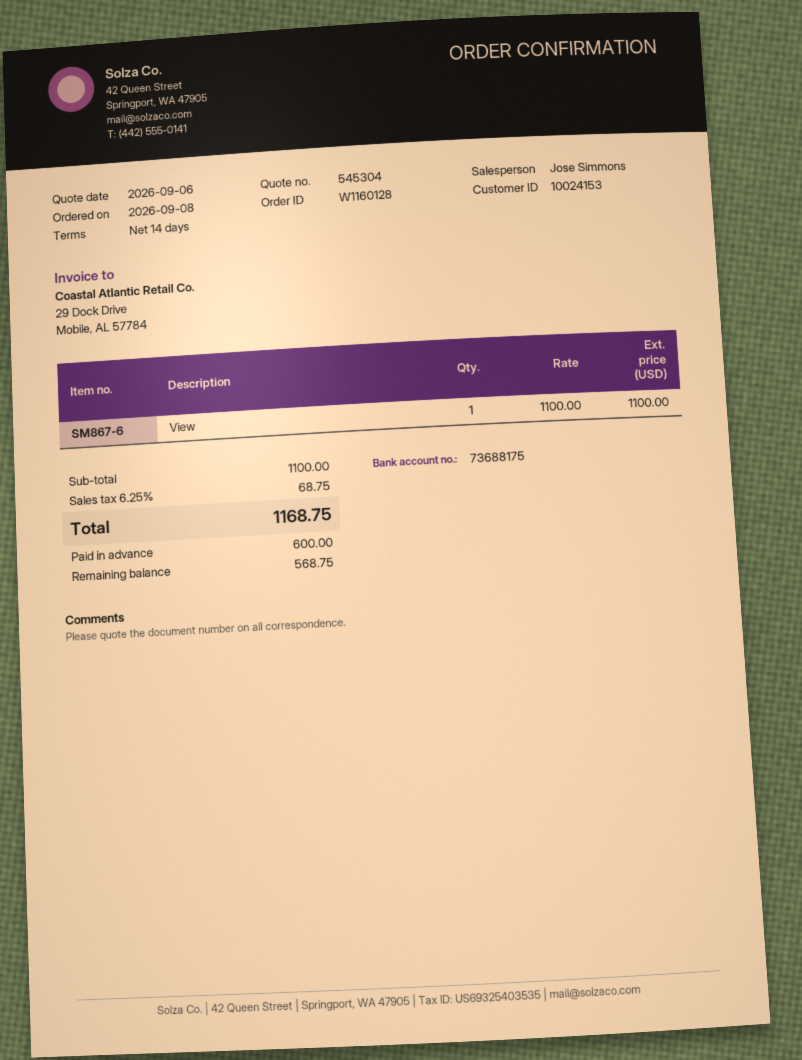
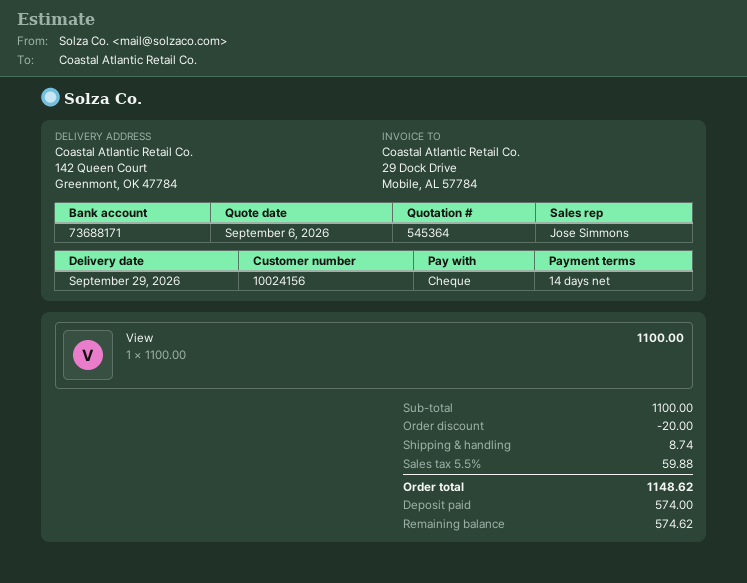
quote number: 545304 -> 545364
customer number: 10024153 -> 10024156
bank account: 73688175 -> 73688171
discount: none -> 20.00
shipping: none -> 8.74
tax: 6.25% = 68.75 -> 5.5% = 59.88
total: 1168.75 -> 1148.62
deposit: 600.00 -> 574.00
balance: 568.75 -> 574.62

